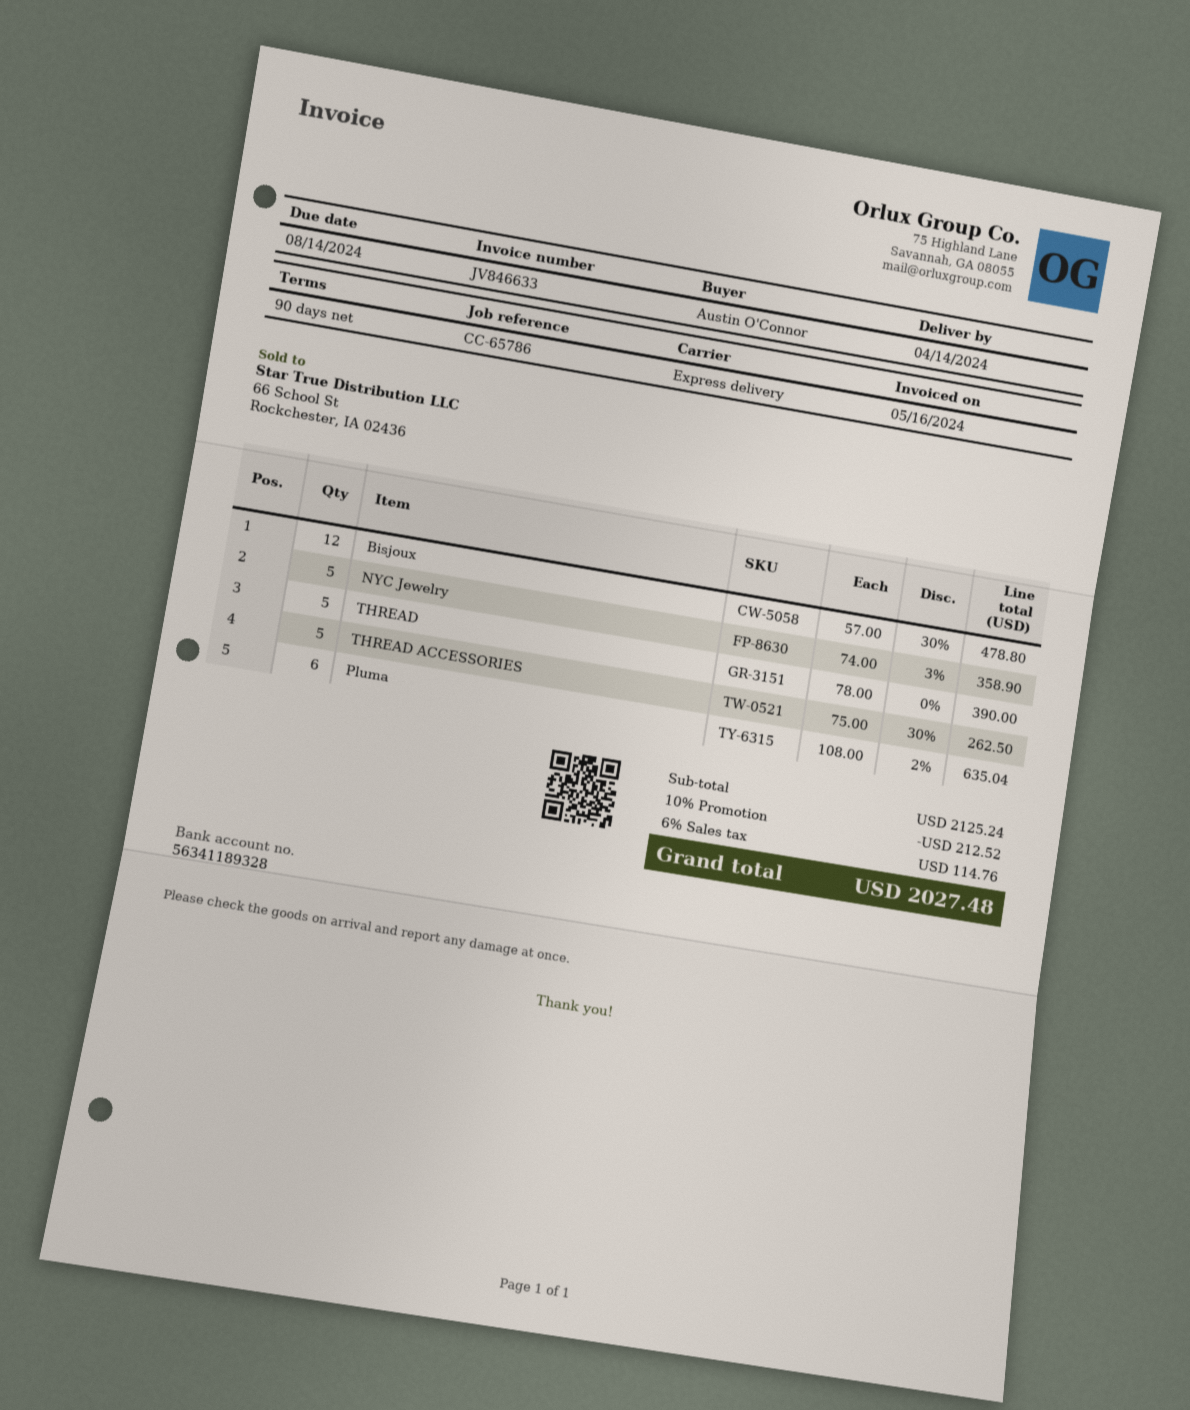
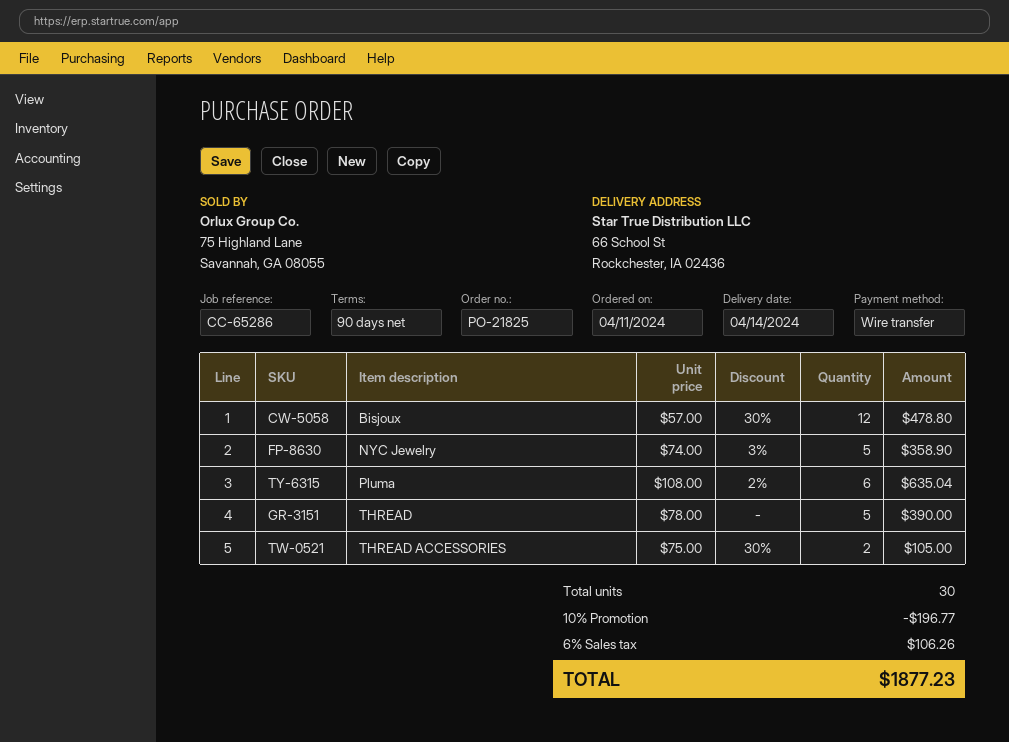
reference: CC-65786 -> CC-65286
THREAD ACCESSORIES: 5 x 75.00 - 30% = 262.50 -> 2 x 75.00 - 30% = 105.00
discount: 10% = 212.52 -> 10% = 196.77
tax: 6% = 114.76 -> 6% = 106.26
total: 2027.48 -> 1877.23

